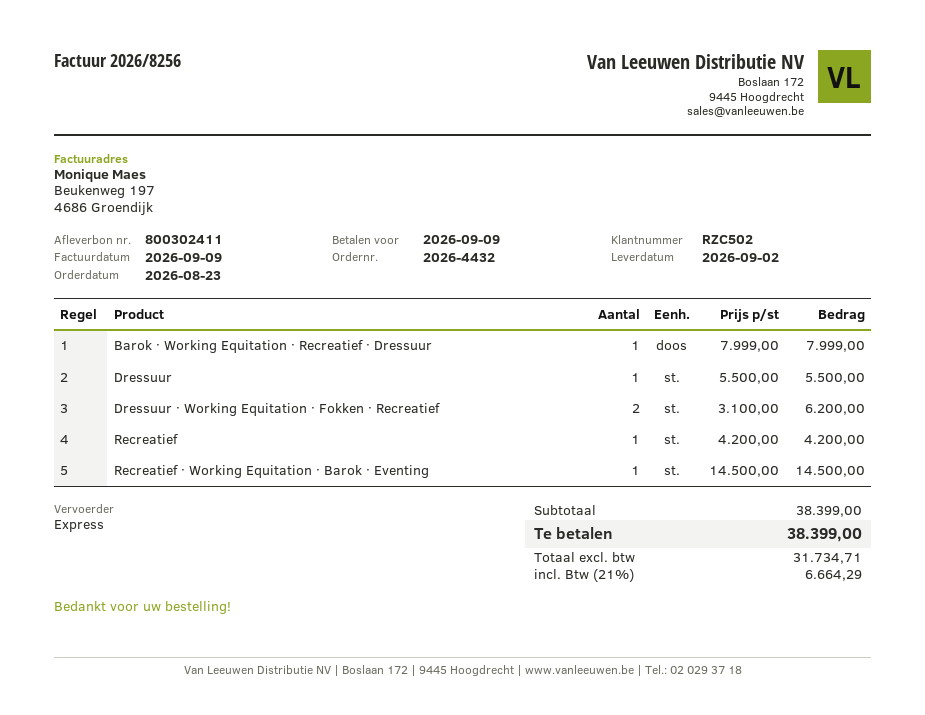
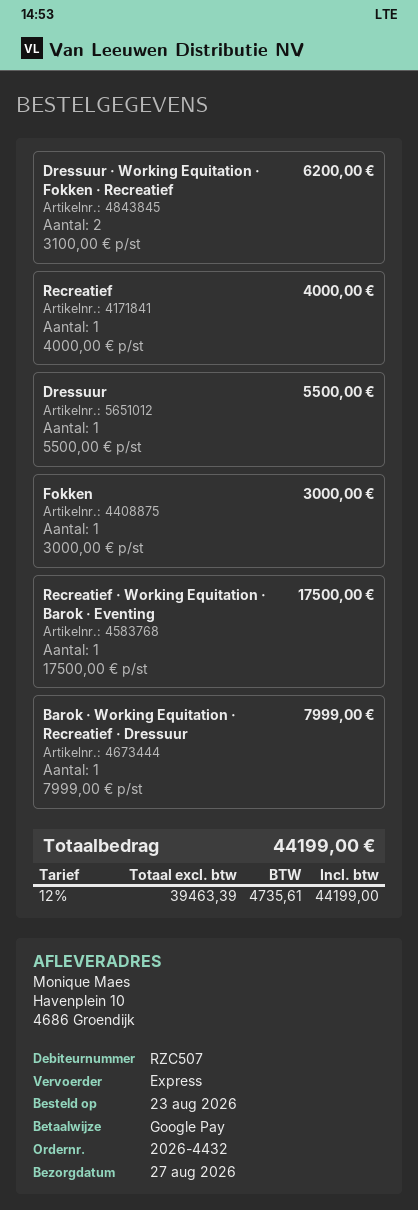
delivery date: 2026-09-02 -> 2026-08-27
customer number: RZC502 -> RZC507
Recreatief: 1 x 4200.00 = 4200.00 -> 1 x 4000.00 = 4000.00
Recreatief · Working Equitation · Barok · Eventing: 1 x 14500.00 = 14500.00 -> 1 x 17500.00 = 17500.00
Fokken: none -> 1 x 3000.00 = 3000.00
net: 31734.71 -> 39463.39
tax: 21% = 6664.29 -> 12% = 4735.61
total: 38399.00 -> 44199.00

